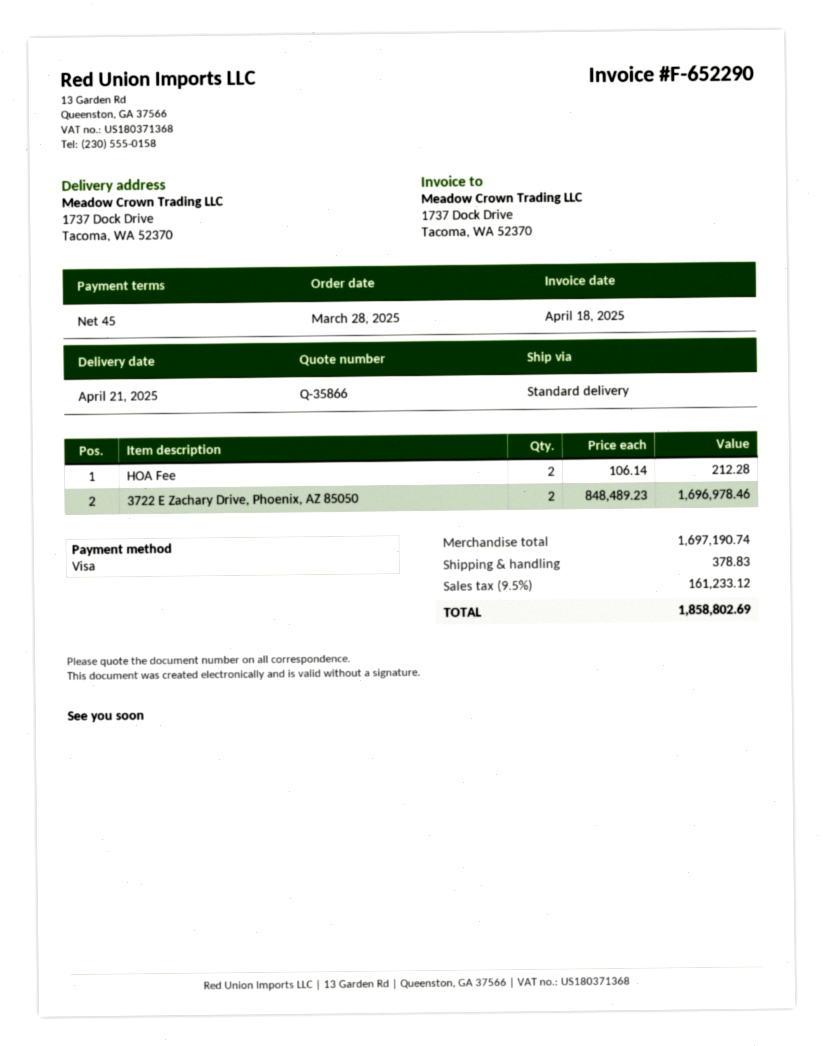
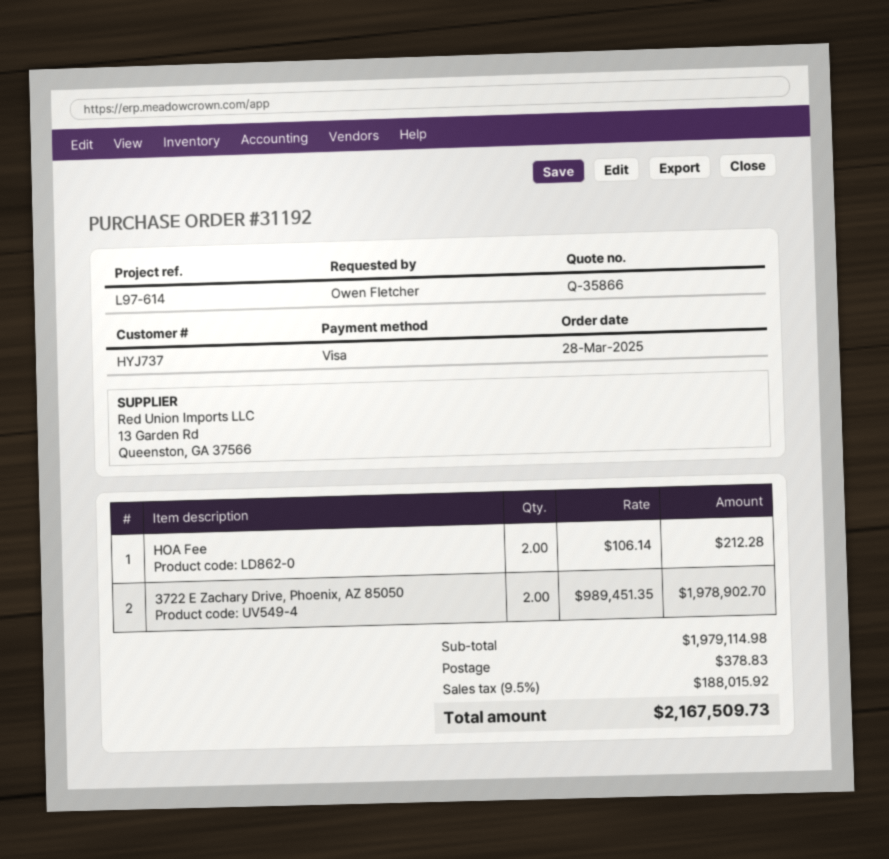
3722 E Zachary Drive, Phoenix, AZ 85050: 2 x 848489.23 = 1696978.46 -> 2 x 989451.35 = 1978902.70
subtotal: 1697190.74 -> 1979114.98
tax: 9.5% = 161233.12 -> 9.5% = 188015.92
total: 1858802.69 -> 2167509.73

